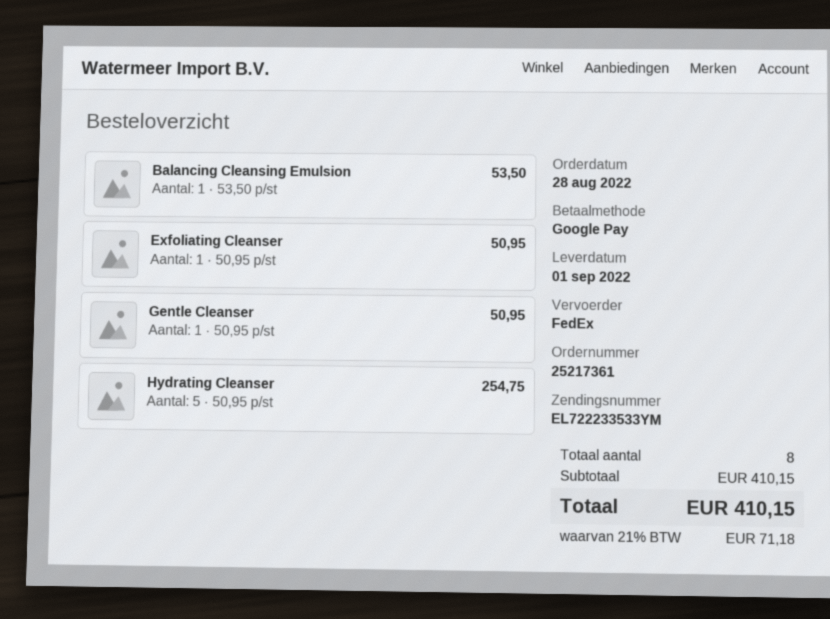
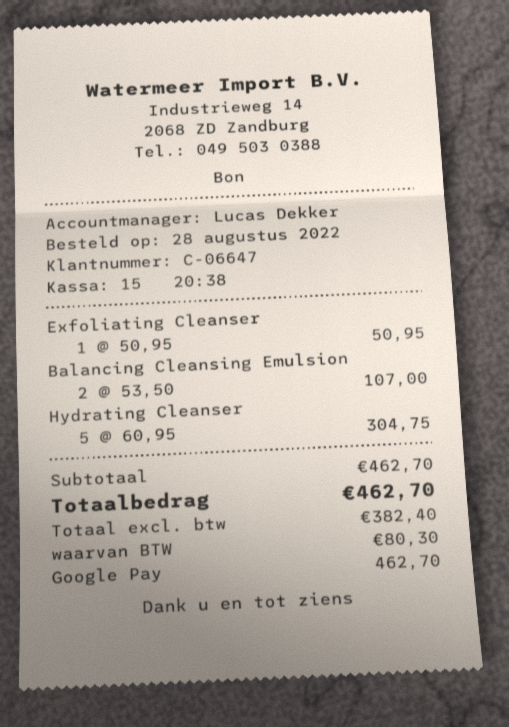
Balancing Cleansing Emulsion: 1 x 53.50 = 53.50 -> 2 x 53.50 = 107.00
Gentle Cleanser: 1 x 50.95 = 50.95 -> none
Hydrating Cleanser: 5 x 50.95 = 254.75 -> 5 x 60.95 = 304.75
subtotal: 410.15 -> 462.70
tax: 71.18 -> 80.30
total: 410.15 -> 462.70

